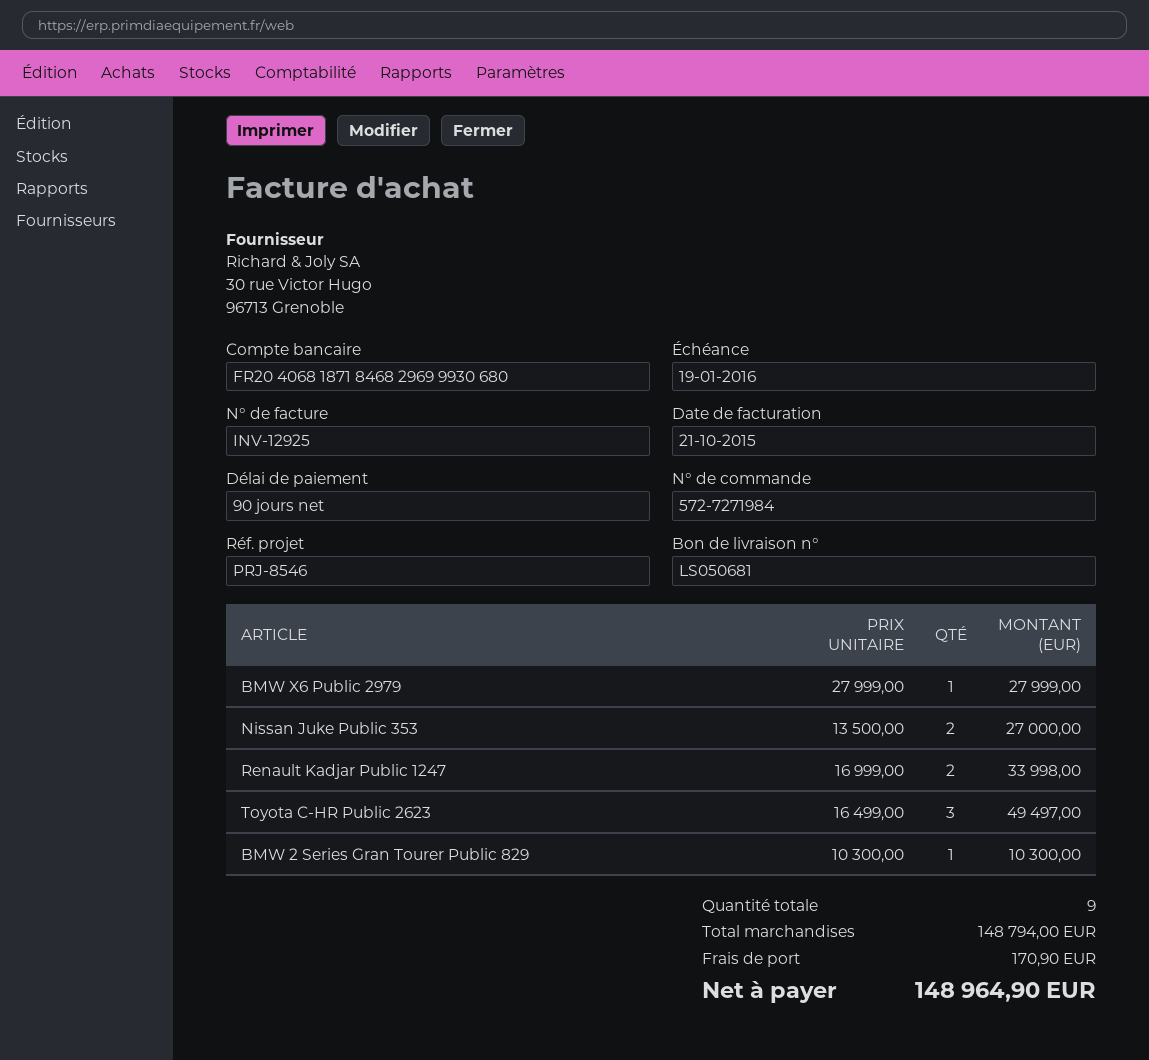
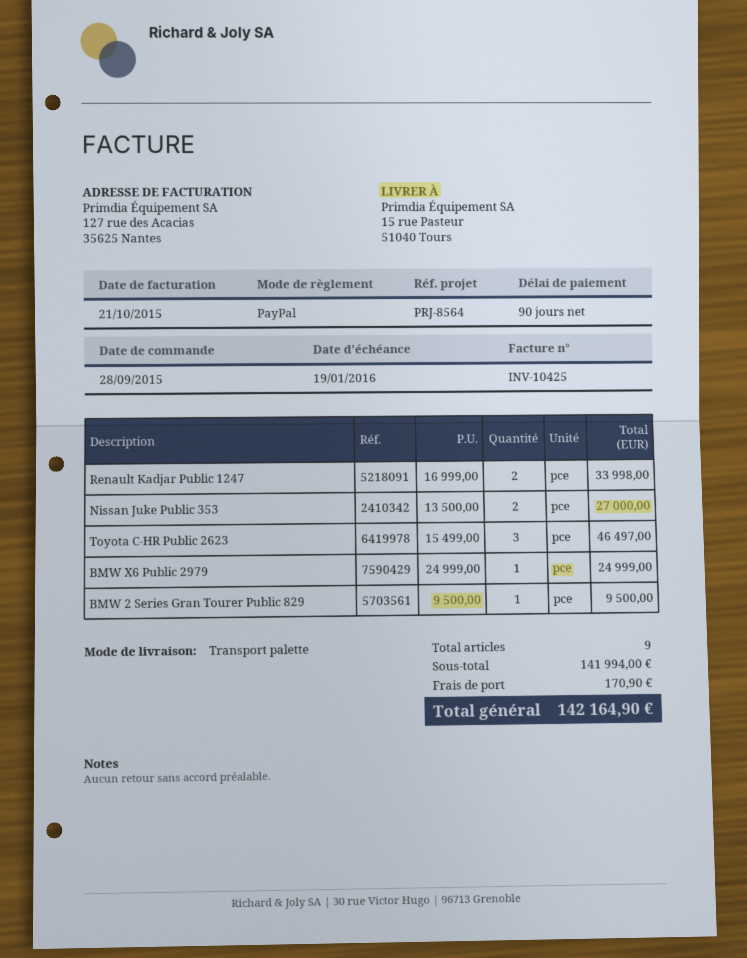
invoice number: INV-12925 -> INV-10425
reference: PRJ-8546 -> PRJ-8564
BMW X6 Public 2979: 1 x 27999.00 = 27999.00 -> 1 x 24999.00 = 24999.00
Toyota C-HR Public 2623: 3 x 16499.00 = 49497.00 -> 3 x 15499.00 = 46497.00
BMW 2 Series Gran Tourer Public 829: 1 x 10300.00 = 10300.00 -> 1 x 9500.00 = 9500.00
subtotal: 148794.00 -> 141994.00
total: 148964.90 -> 142164.90

